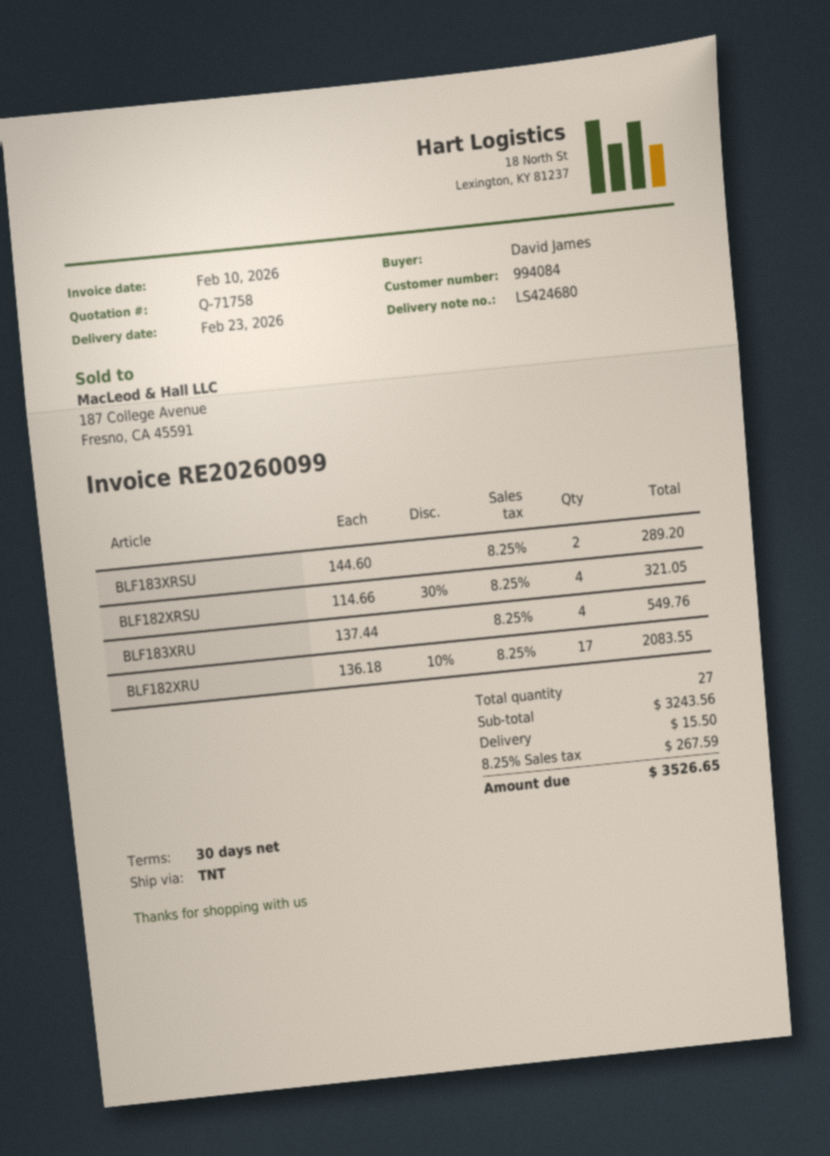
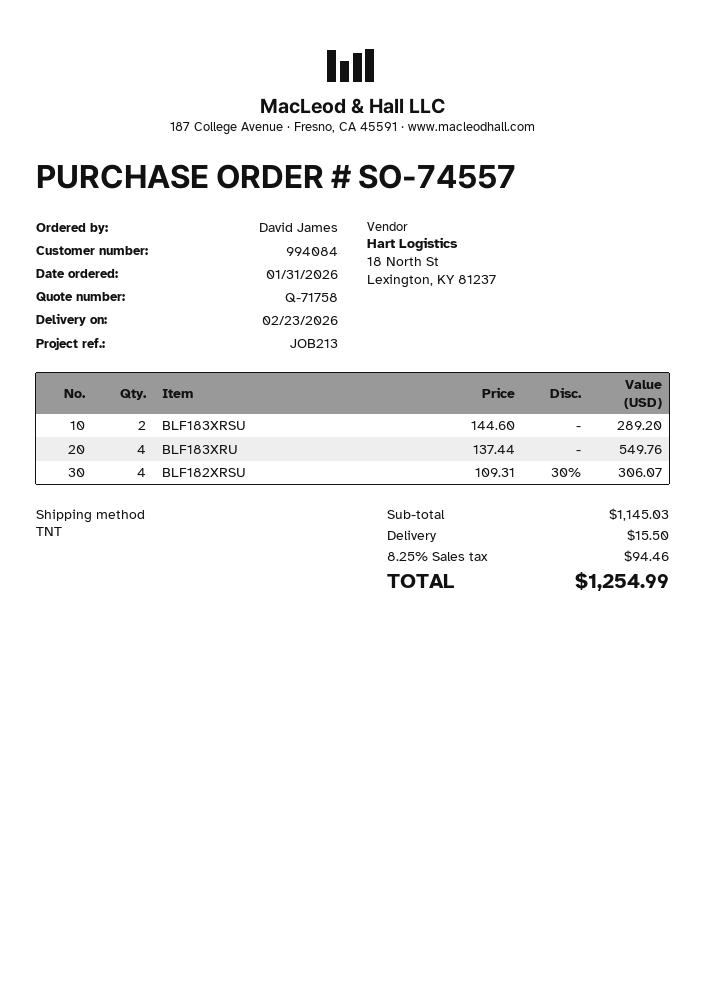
BLF182XRSU: 4 x 114.66 - 30% = 321.05 -> 4 x 109.31 - 30% = 306.07
BLF182XRU: 17 x 136.18 - 10% = 2083.55 -> none
subtotal: 3243.56 -> 1145.03
tax: 8.25% = 267.59 -> 8.25% = 94.46
total: 3526.65 -> 1254.99

